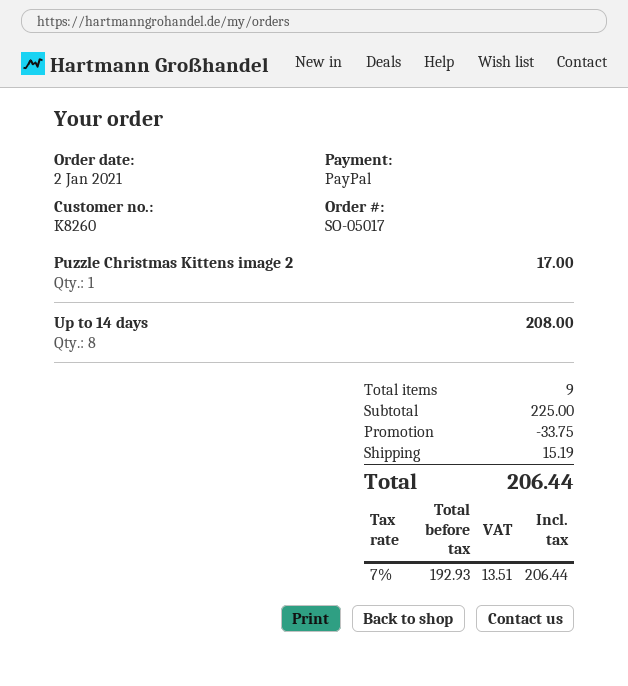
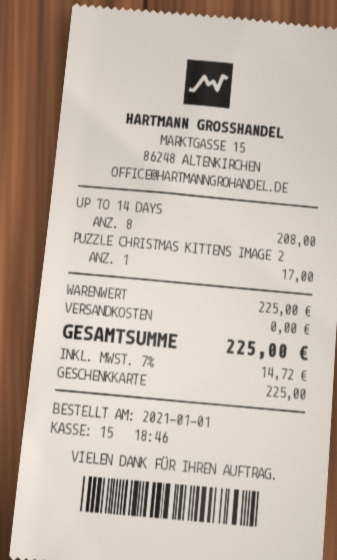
order date: 2021-01-02 -> 2021-01-01
payment method: PayPal -> gift card
discount: 33.75 -> none
shipping: 15.19 -> 0.00
tax: 7% = 13.51 -> 7% = 14.72
total: 206.44 -> 225.00

